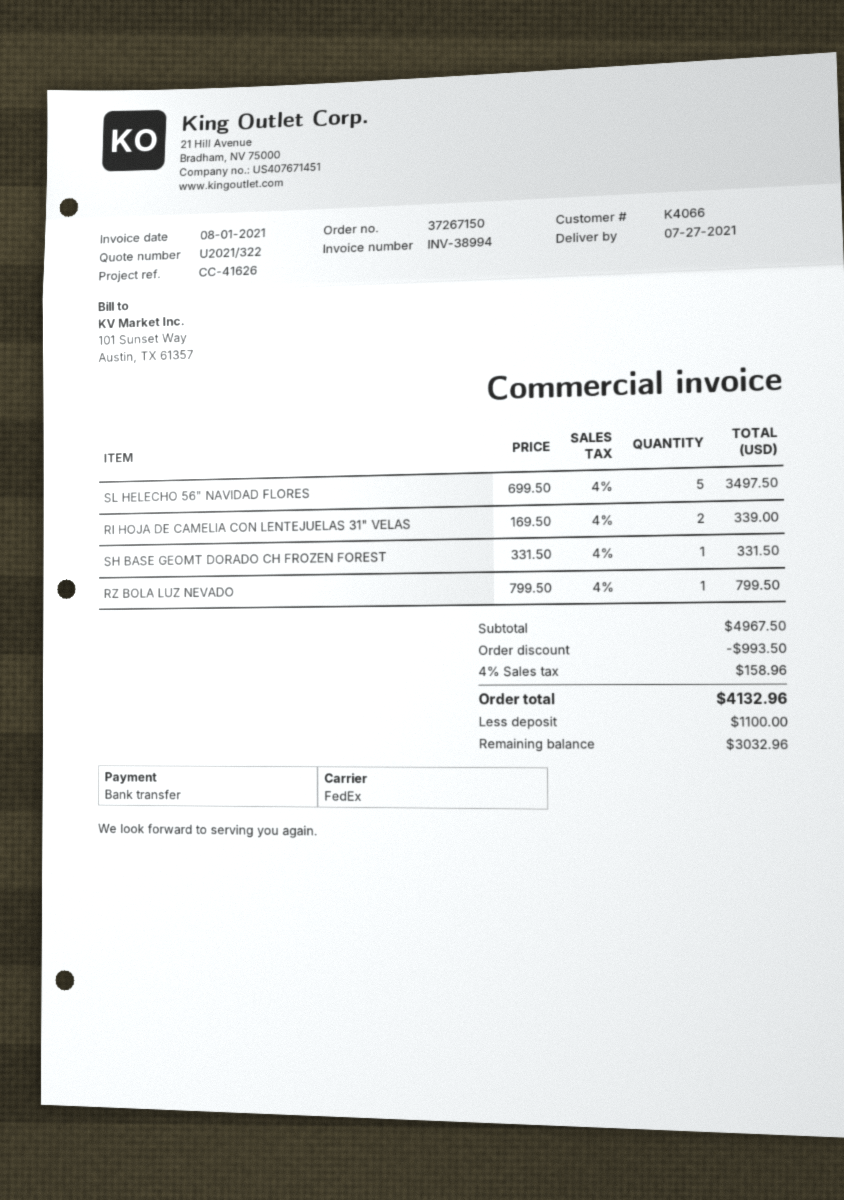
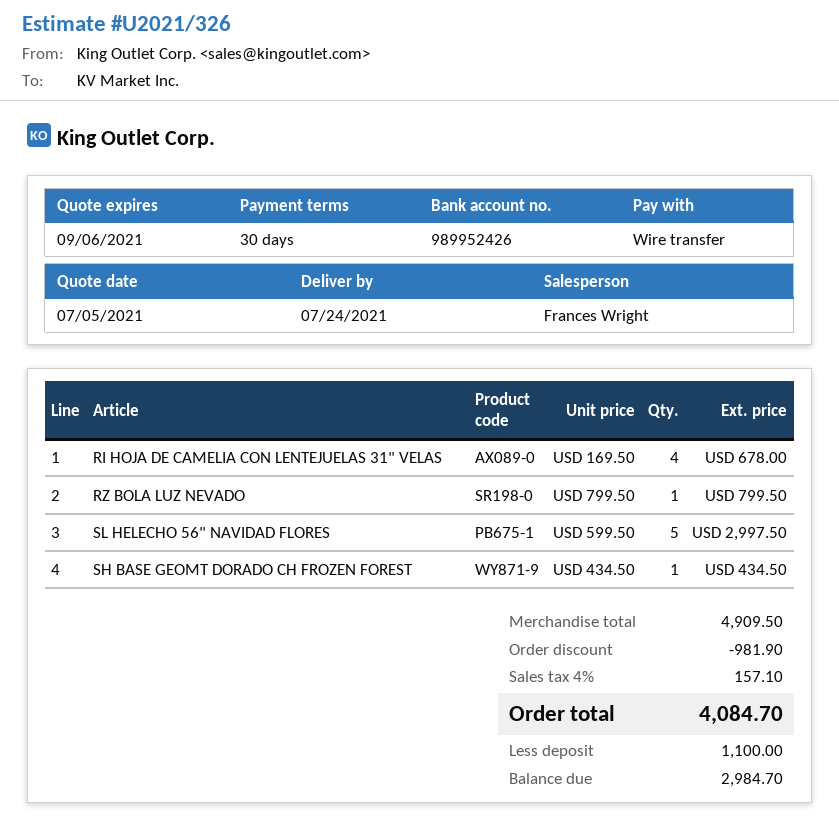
quote number: U2021/322 -> U2021/326
delivery date: 2021-07-27 -> 2021-07-24
SL HELECHO 56" NAVIDAD FLORES: 5 x 699.50 = 3497.50 -> 5 x 599.50 = 2997.50
RI HOJA DE CAMELIA CON LENTEJUELAS 31" VELAS: 2 x 169.50 = 339.00 -> 4 x 169.50 = 678.00
SH BASE GEOMT DORADO CH FROZEN FOREST: 1 x 331.50 = 331.50 -> 1 x 434.50 = 434.50
subtotal: 4967.50 -> 4909.50
discount: 993.50 -> 981.90
tax: 4% = 158.96 -> 4% = 157.10
total: 4132.96 -> 4084.70
balance: 3032.96 -> 2984.70

